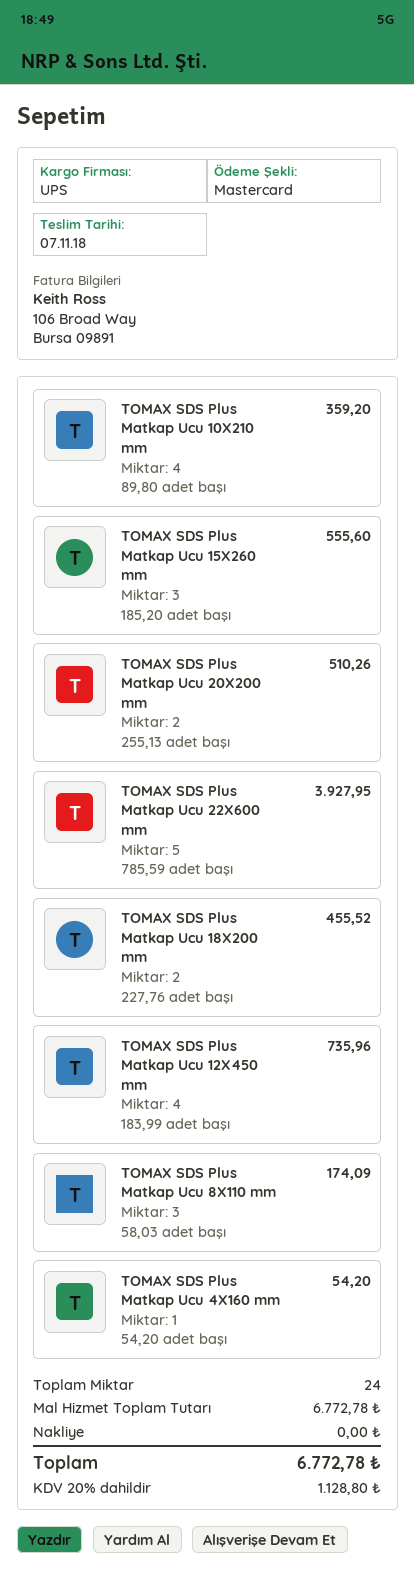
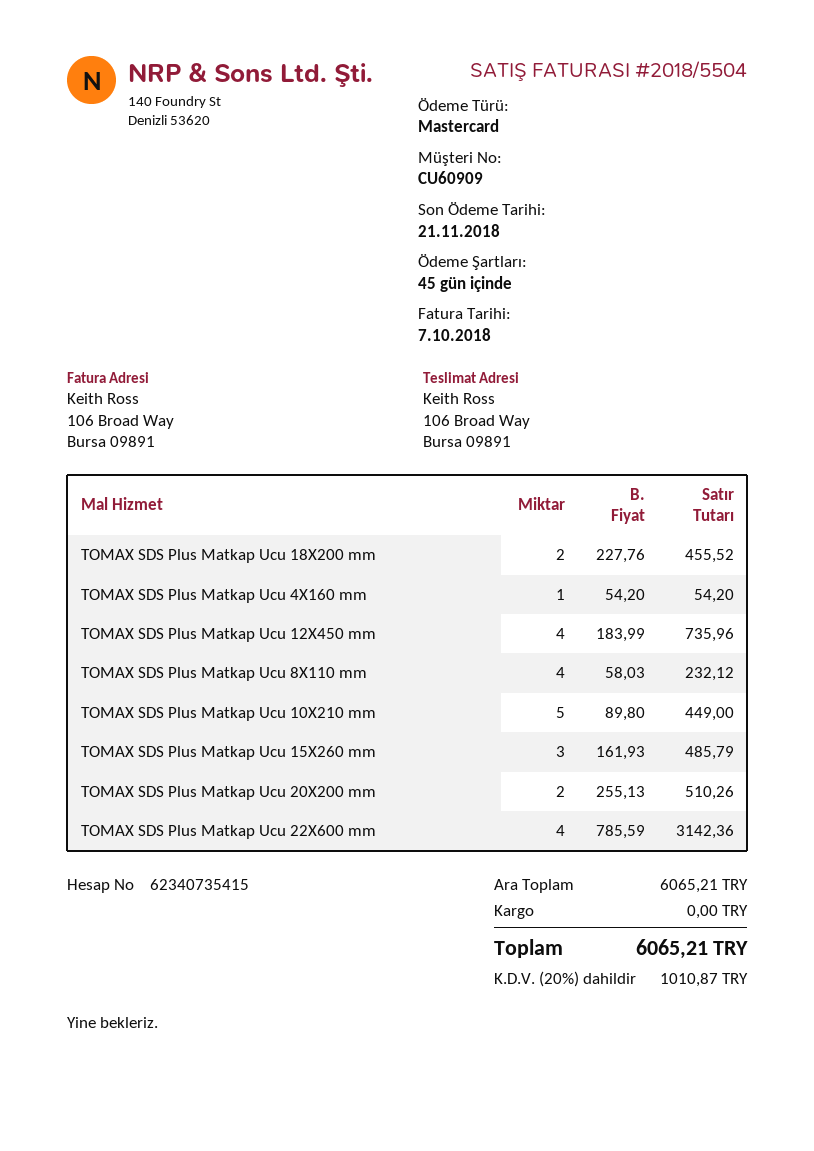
TOMAX SDS Plus Matkap Ucu 10X210 mm: 4 x 89.80 = 359.20 -> 5 x 89.80 = 449.00
TOMAX SDS Plus Matkap Ucu 15X260 mm: 3 x 185.20 = 555.60 -> 3 x 161.93 = 485.79
TOMAX SDS Plus Matkap Ucu 22X600 mm: 5 x 785.59 = 3927.95 -> 4 x 785.59 = 3142.36
TOMAX SDS Plus Matkap Ucu 8X110 mm: 3 x 58.03 = 174.09 -> 4 x 58.03 = 232.12
subtotal: 6772.78 -> 6065.21
tax: 20% = 1128.80 -> 20% = 1010.87
total: 6772.78 -> 6065.21

